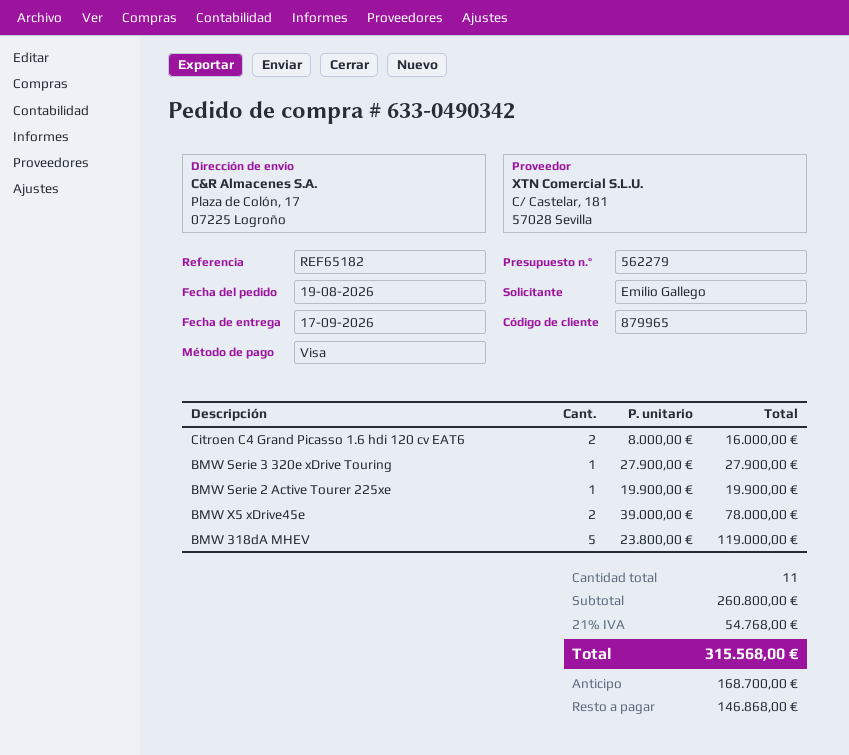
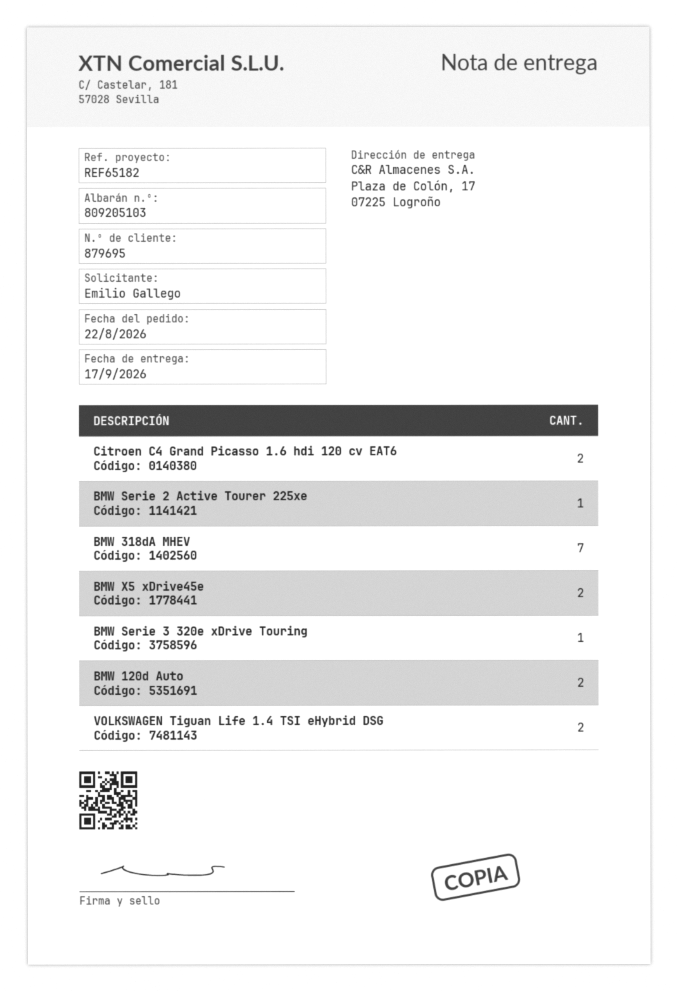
order date: 2026-08-19 -> 2026-08-22
customer number: 879965 -> 879695
BMW 318dA MHEV: 5 -> 7
BMW 120d Auto: none -> 2
VOLKSWAGEN Tiguan Life 1.4 TSI eHybrid DSG: none -> 2

